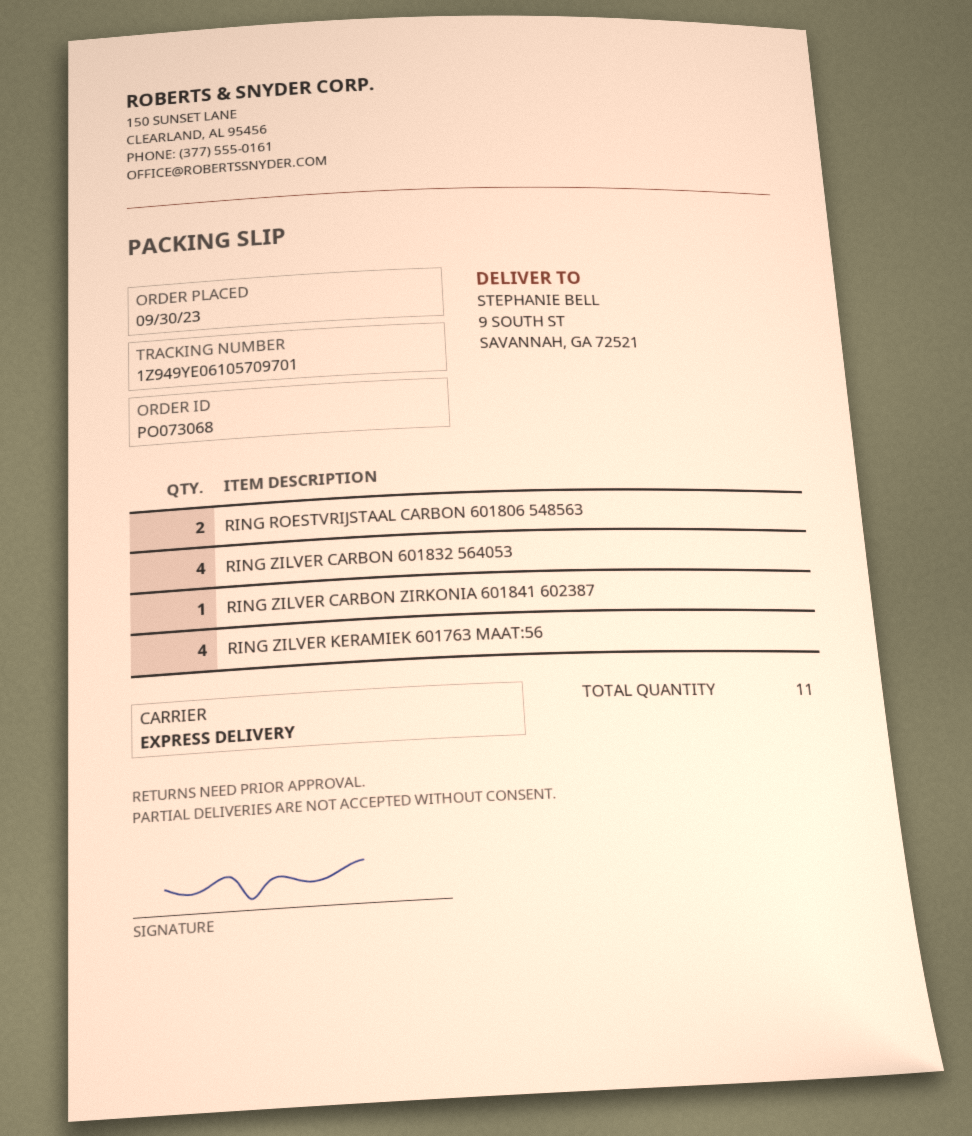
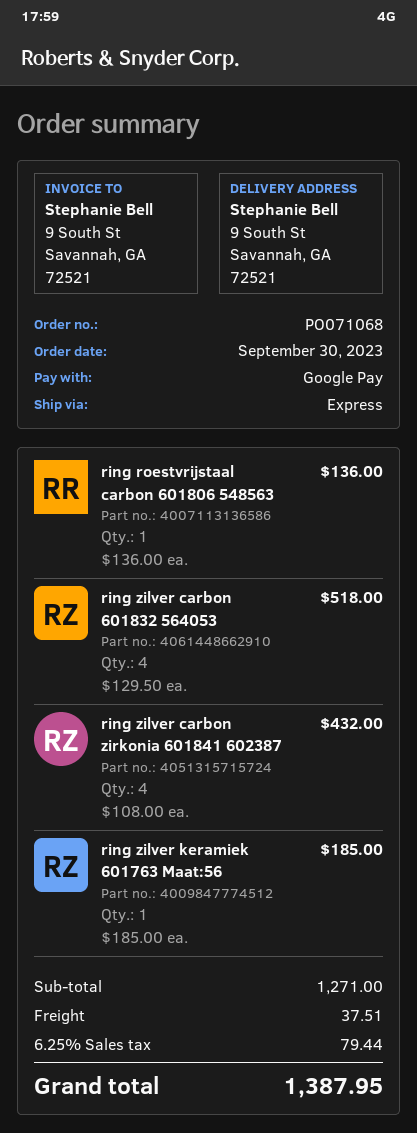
order number: PO073068 -> PO071068
RING ROESTVRIJSTAAL CARBON 601806 548563: 2 -> 1
RING ZILVER CARBON ZIRKONIA 601841 602387: 1 -> 4
RING ZILVER KERAMIEK 601763 MAAT:56: 4 -> 1

